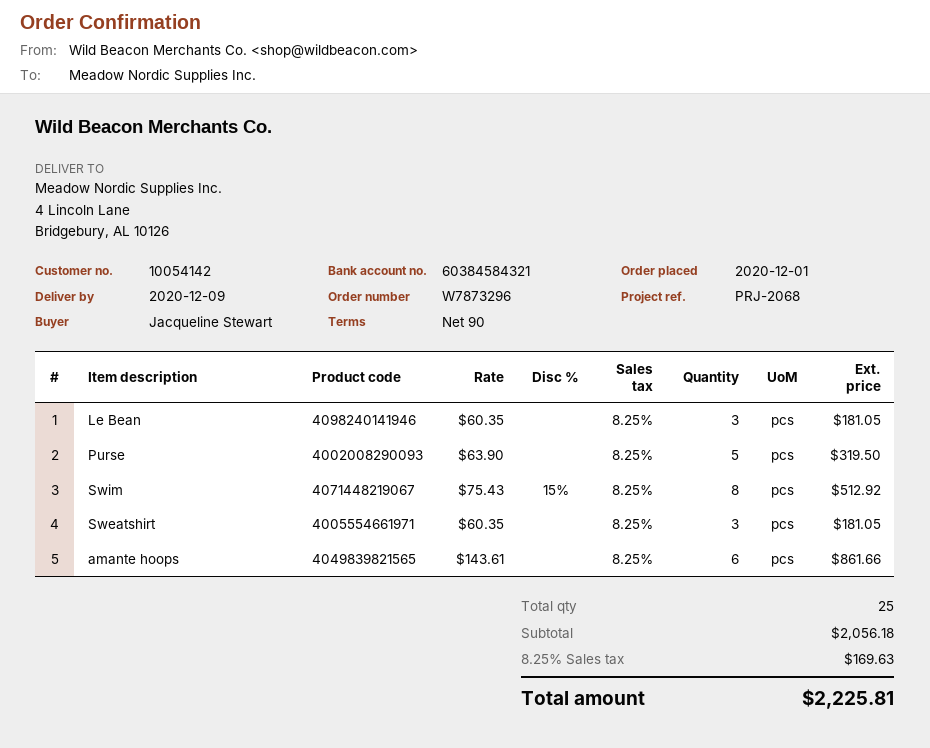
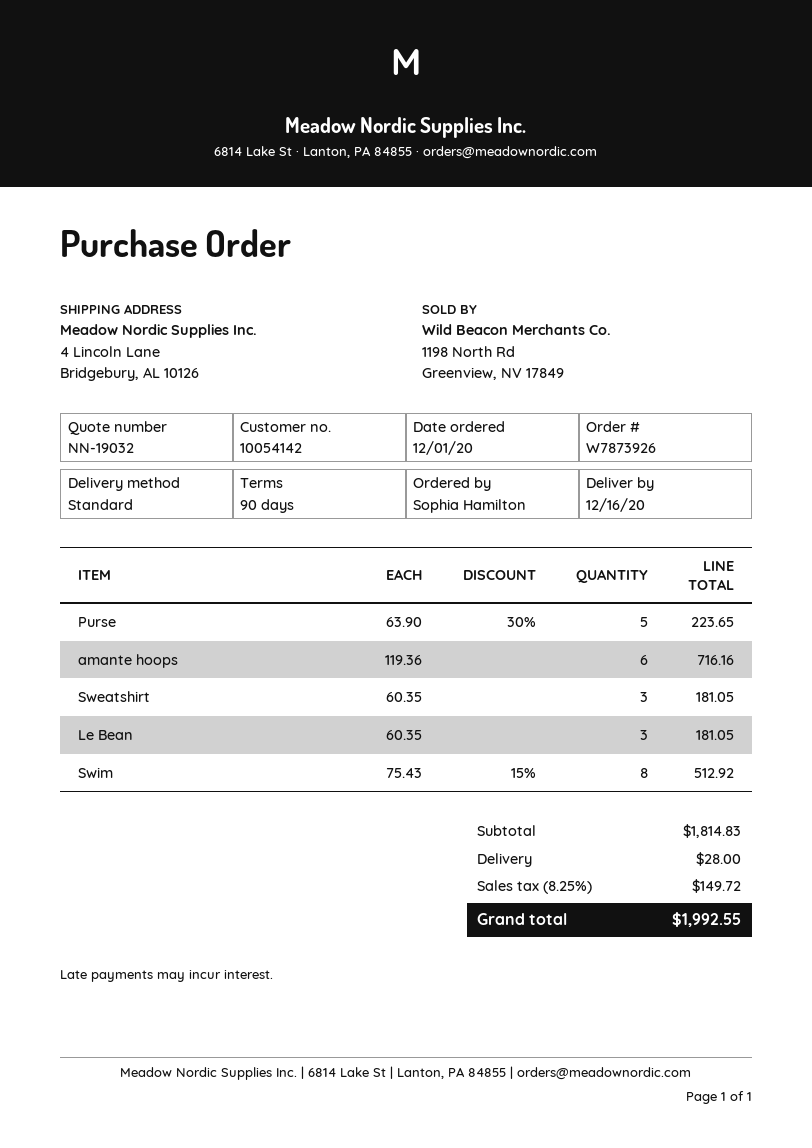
order number: W7873296 -> W7873926
delivery date: 2020-12-09 -> 2020-12-16
ordered by: Jacqueline Stewart -> Sophia Hamilton
Purse: 5 x 63.90 = 319.50 -> 5 x 63.90 - 30% = 223.65
amante hoops: 6 x 143.61 = 861.66 -> 6 x 119.36 = 716.16
subtotal: 2056.18 -> 1814.83
shipping: none -> 28.00
tax: 8.25% = 169.63 -> 8.25% = 149.72
total: 2225.81 -> 1992.55

